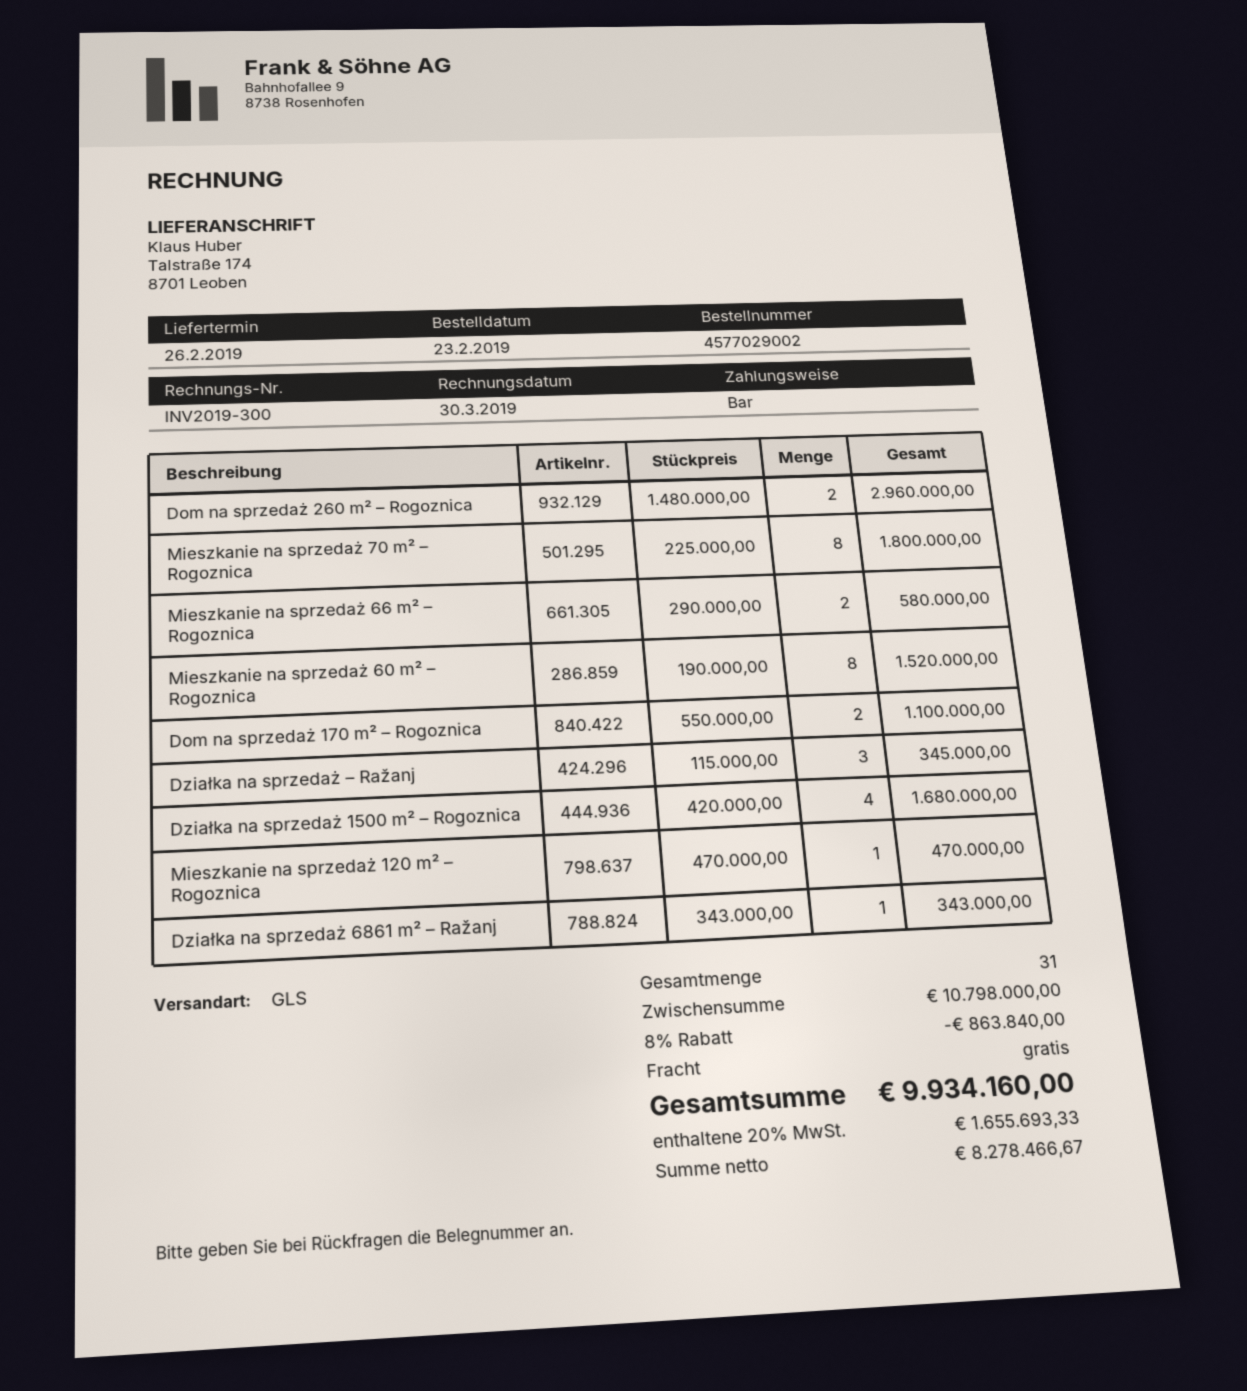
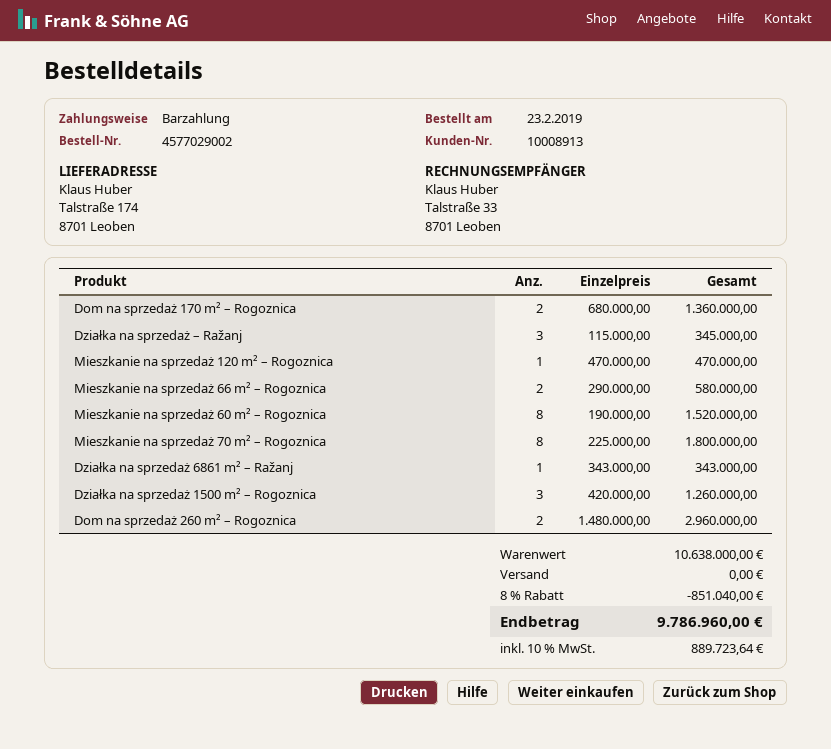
Dom na sprzedaż 170 m² – Rogoznica: 2 x 550000.00 = 1100000.00 -> 2 x 680000.00 = 1360000.00
Działka na sprzedaż 1500 m² – Rogoznica: 4 x 420000.00 = 1680000.00 -> 3 x 420000.00 = 1260000.00
subtotal: 10798000.00 -> 10638000.00
discount: 8% = 863840.00 -> 8% = 851040.00
tax: 20% = 1655693.33 -> 10% = 889723.64
total: 9934160.00 -> 9786960.00

